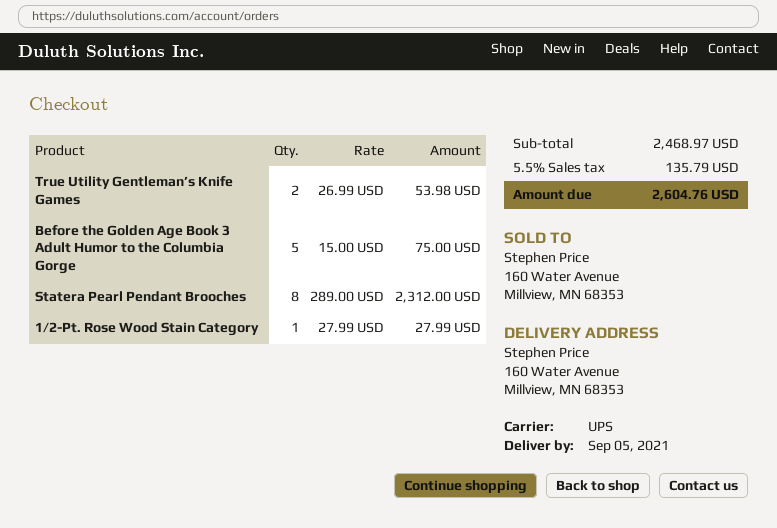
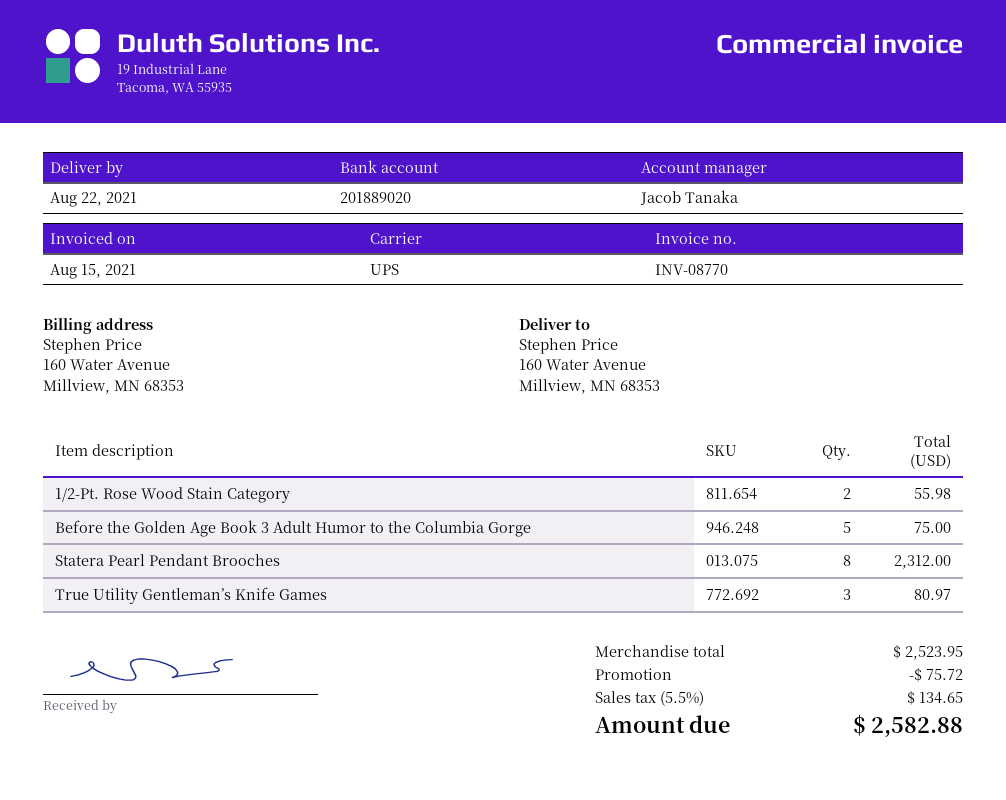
delivery date: 2021-09-05 -> 2021-08-22
True Utility Gentleman’s Knife Games: 2 for 53.98 -> 3 for 80.97
1/2-Pt. Rose Wood Stain Category: 1 for 27.99 -> 2 for 55.98
subtotal: 2468.97 -> 2523.95
discount: none -> 75.72
tax: 5.5% = 135.79 -> 5.5% = 134.65
total: 2604.76 -> 2582.88

